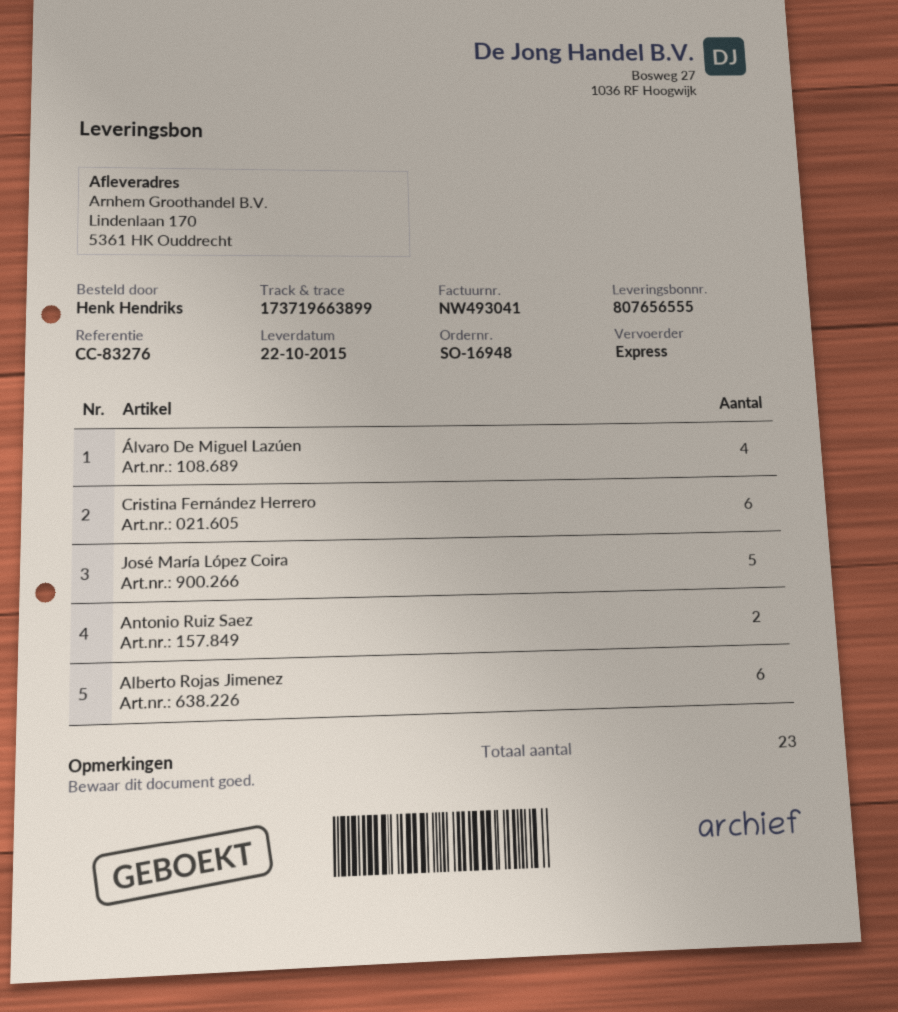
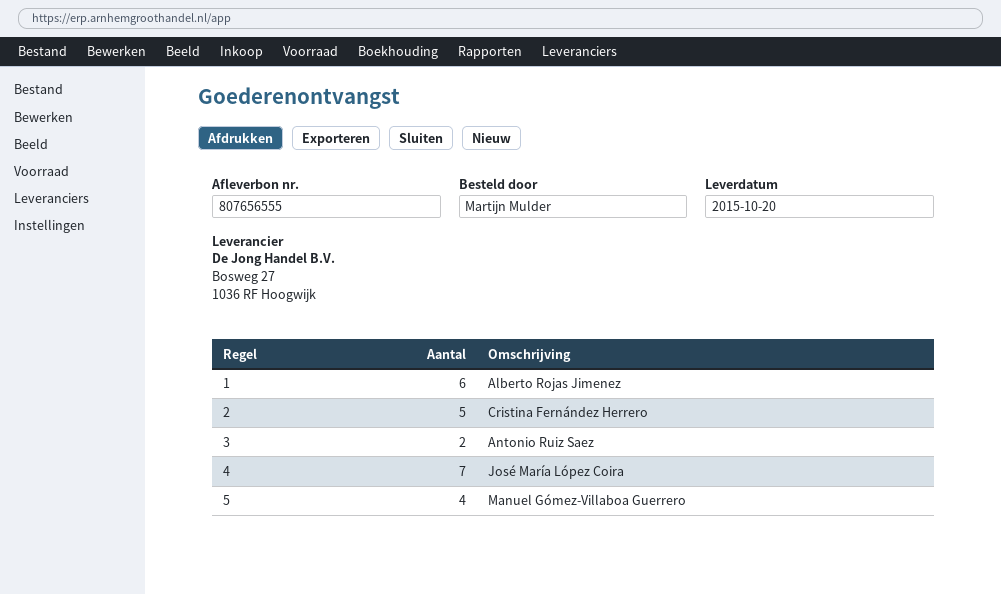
delivery date: 2015-10-22 -> 2015-10-20
ordered by: Henk Hendriks -> Martijn Mulder
Álvaro De Miguel Lazúen: 4 -> none
Cristina Fernández Herrero: 6 -> 5
José María López Coira: 5 -> 7
Manuel Gómez-Villaboa Guerrero: none -> 4

